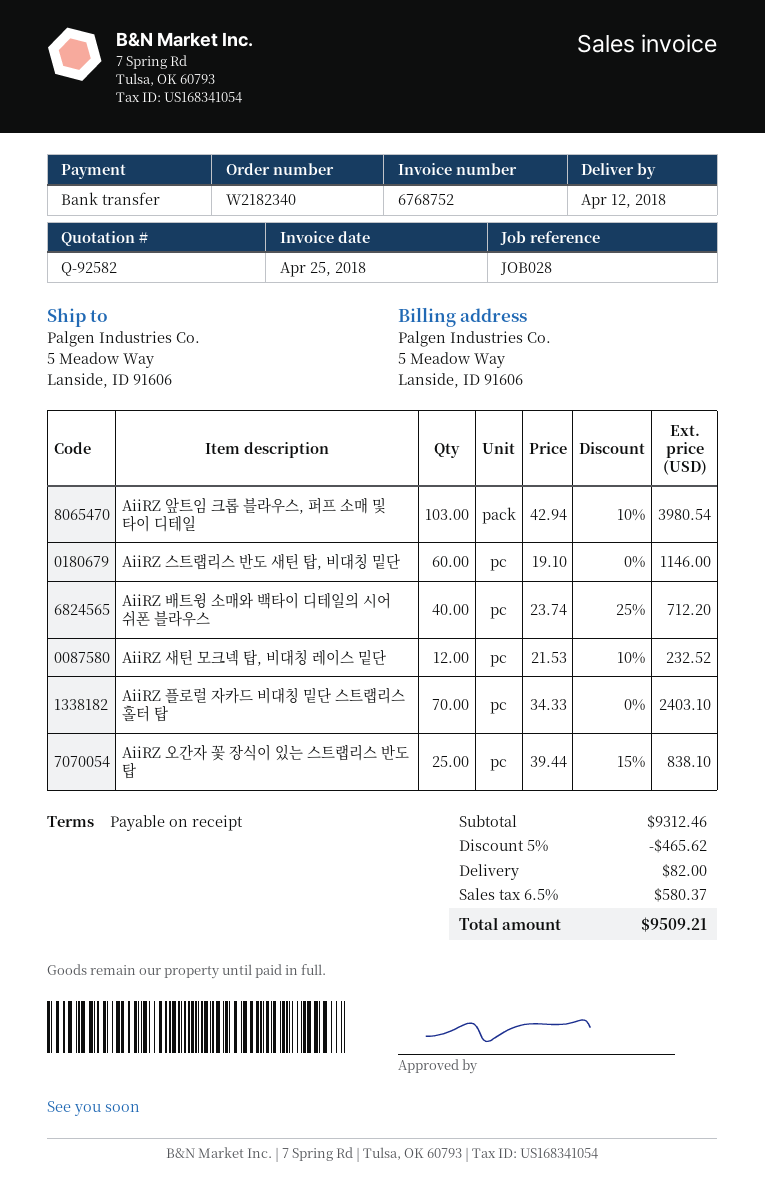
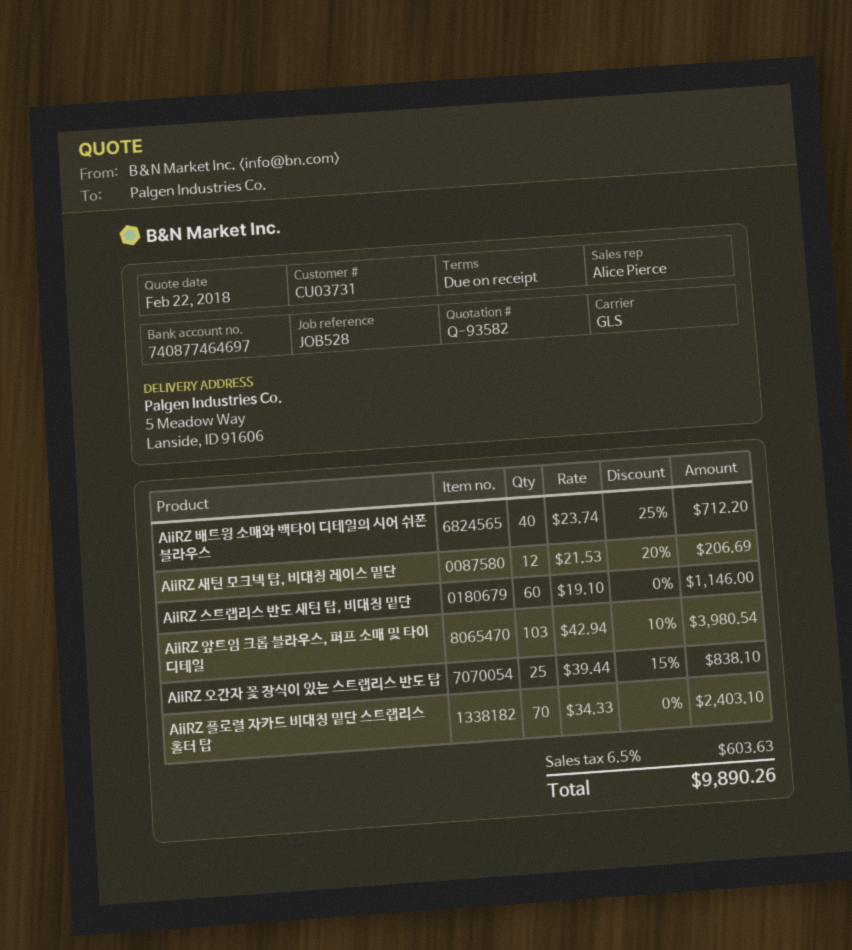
quote number: Q-92582 -> Q-93582
reference: JOB028 -> JOB528
AiiRZ 새틴 모크넥 탑, 비대칭 레이스 밑단: 12 x 21.53 - 10% = 232.52 -> 12 x 21.53 - 20% = 206.69
discount: 5% = 465.62 -> none
shipping: 82.00 -> none
tax: 6.5% = 580.37 -> 6.5% = 603.63
total: 9509.21 -> 9890.26

